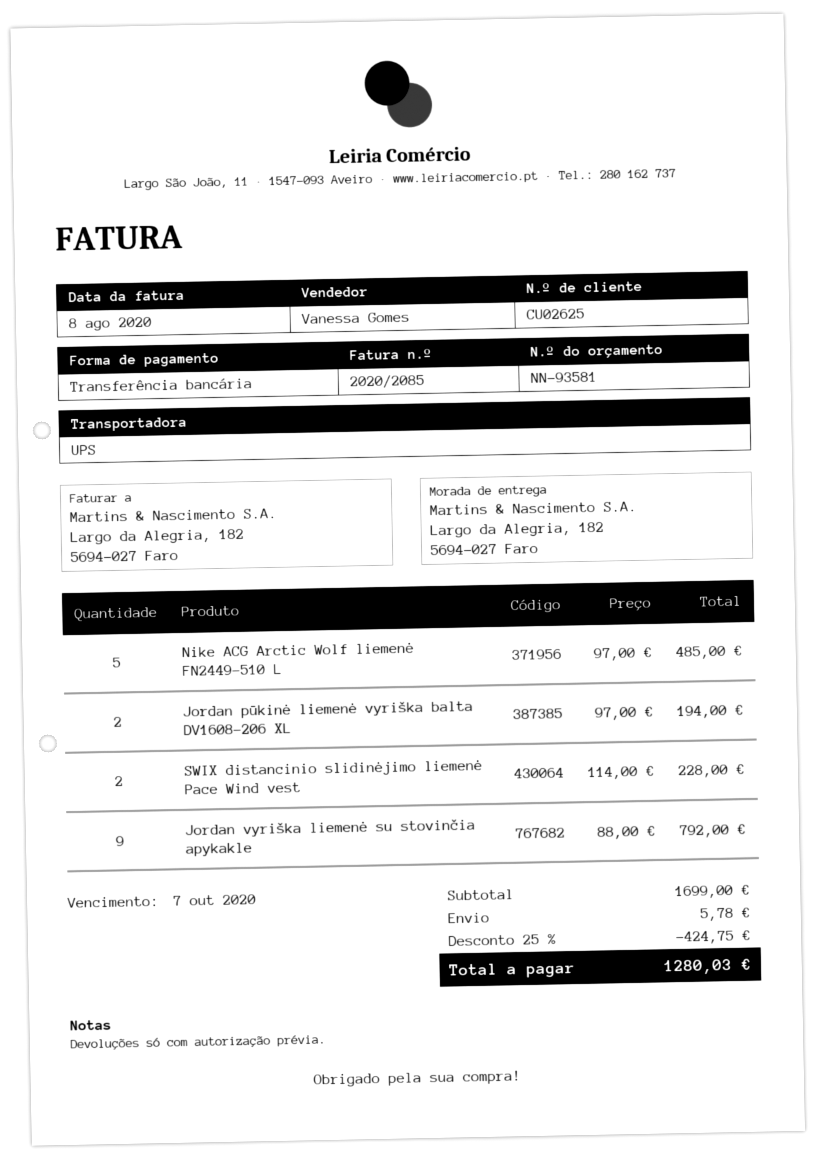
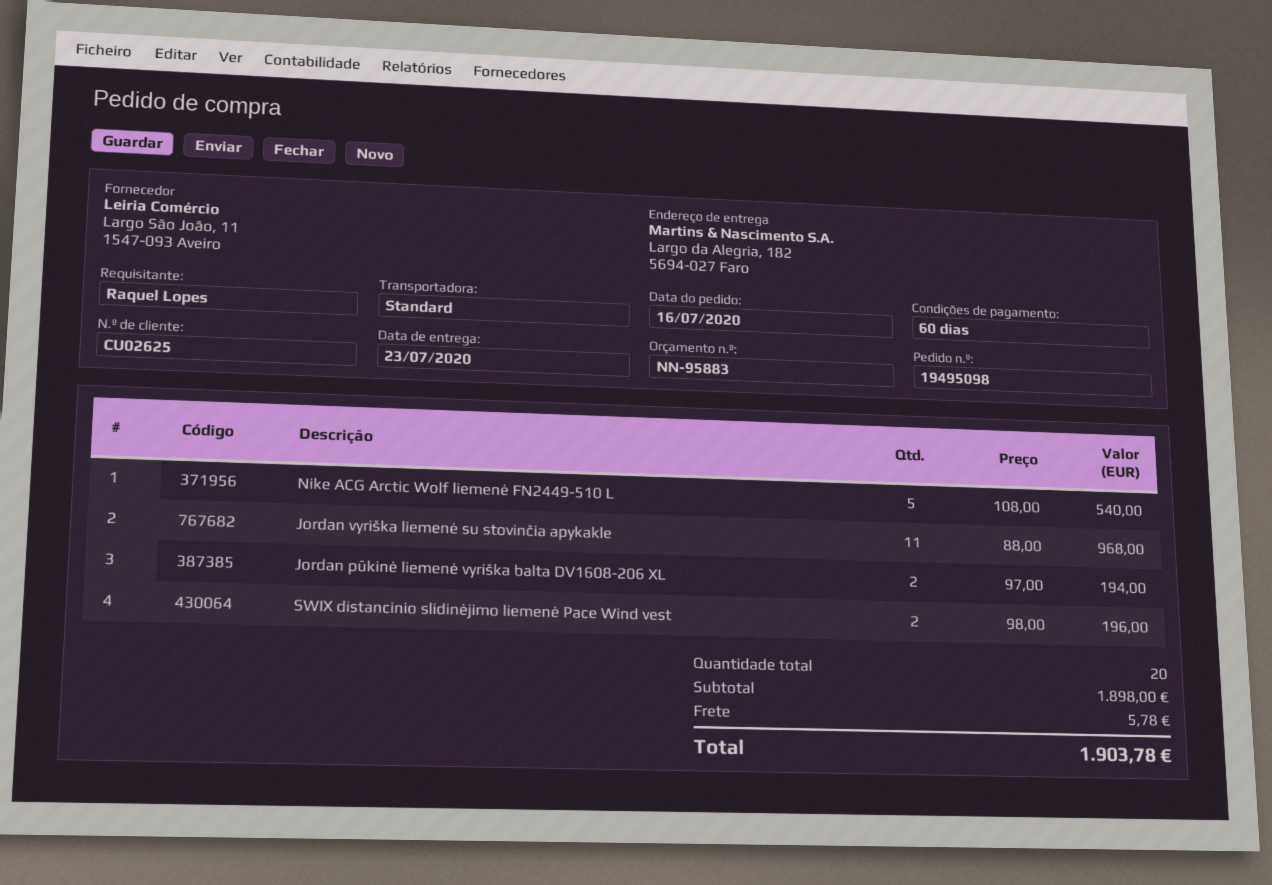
quote number: NN-93581 -> NN-95883
shipping method: UPS -> standard
Nike ACG Arctic Wolf liemenė FN2449-510 L: 5 x 97.00 = 485.00 -> 5 x 108.00 = 540.00
SWIX distancinio slidinėjimo liemenė Pace Wind vest: 2 x 114.00 = 228.00 -> 2 x 98.00 = 196.00
Jordan vyriška liemenė su stovinčia apykakle: 9 x 88.00 = 792.00 -> 11 x 88.00 = 968.00
subtotal: 1699.00 -> 1898.00
discount: 25% = 424.75 -> none
total: 1280.03 -> 1903.78

